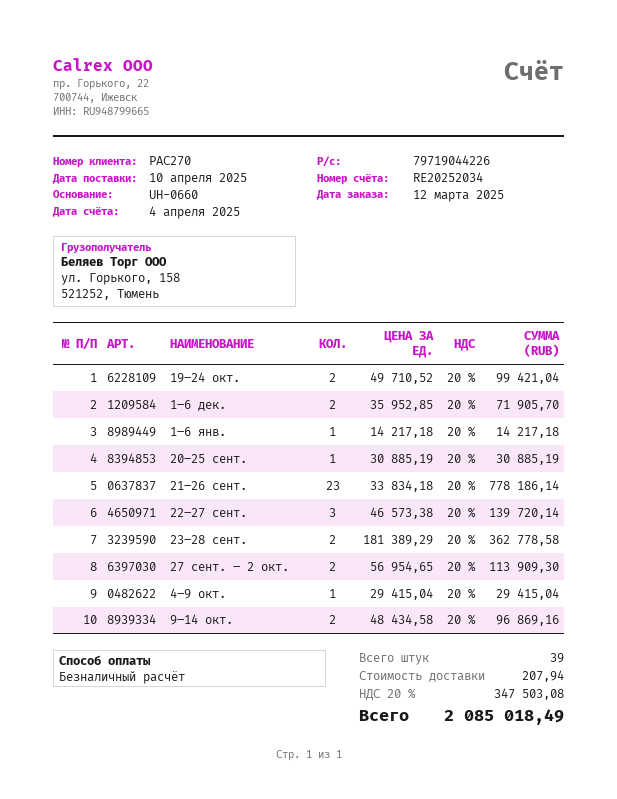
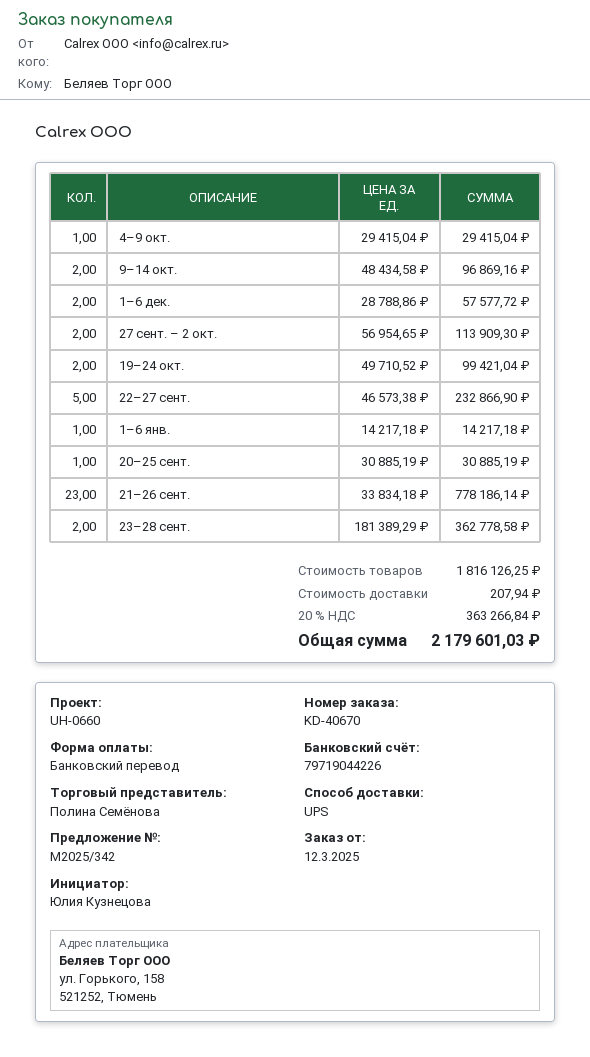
1–6 дек.: 2 x 35952.85 = 71905.70 -> 2 x 28788.86 = 57577.72
22–27 сент.: 3 x 46573.38 = 139720.14 -> 5 x 46573.38 = 232866.90
tax: 20% = 347503.08 -> 20% = 363266.84
total: 2085018.49 -> 2179601.03

